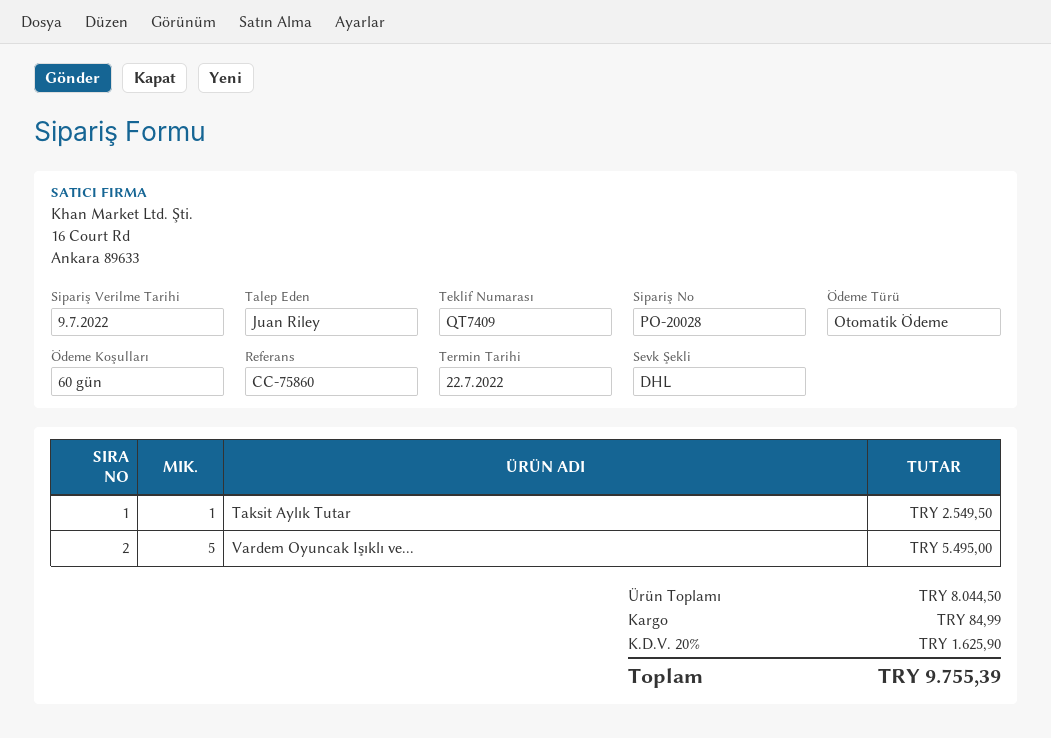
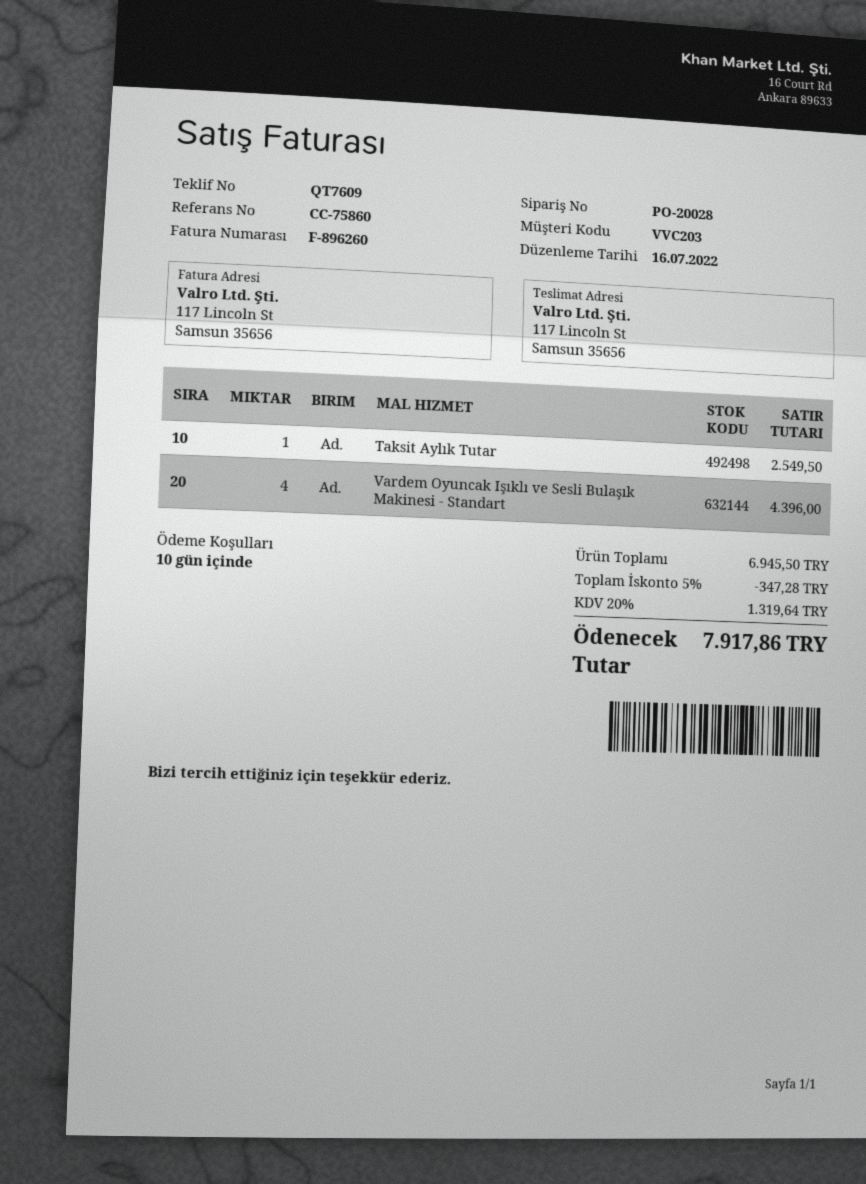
quote number: QT7409 -> QT7609
payment terms: 60 days -> 10 days
Vardem Oyuncak Işıklı ve...: 5 for 5495.00 -> 4 for 4396.00
subtotal: 8044.50 -> 6945.50
discount: none -> 5% = 347.28
shipping: 84.99 -> none
tax: 20% = 1625.90 -> 20% = 1319.64
total: 9755.39 -> 7917.86

